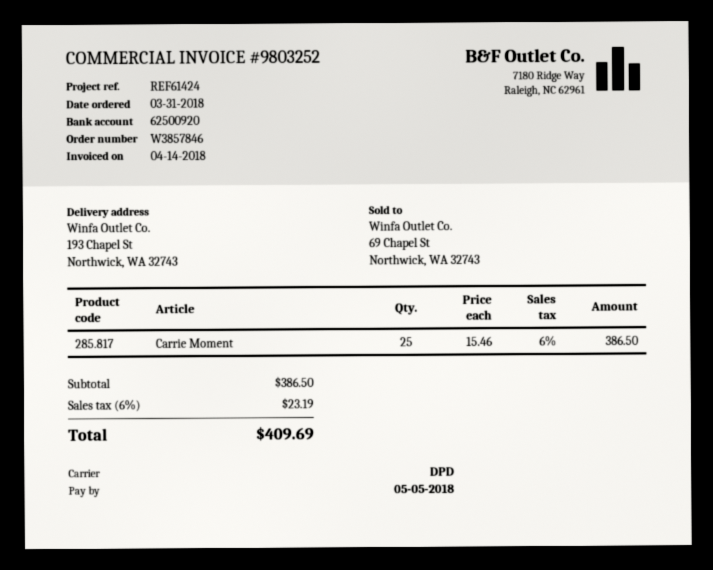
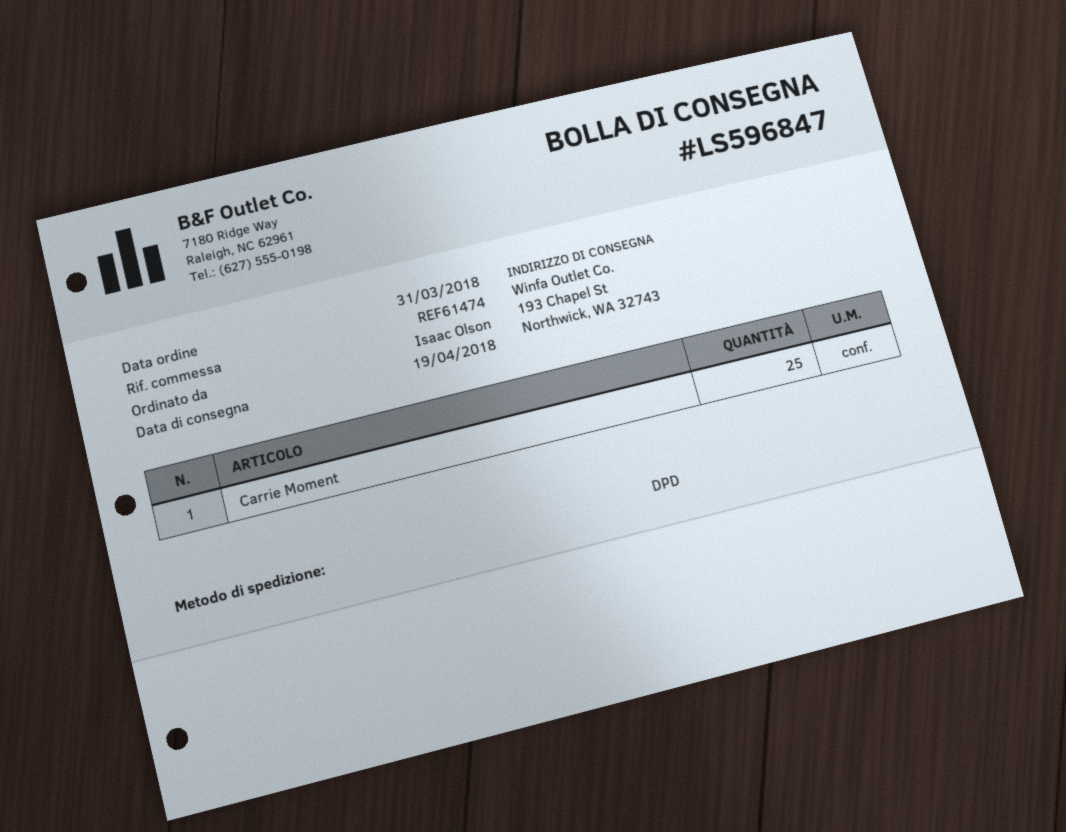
reference: REF61424 -> REF61474

